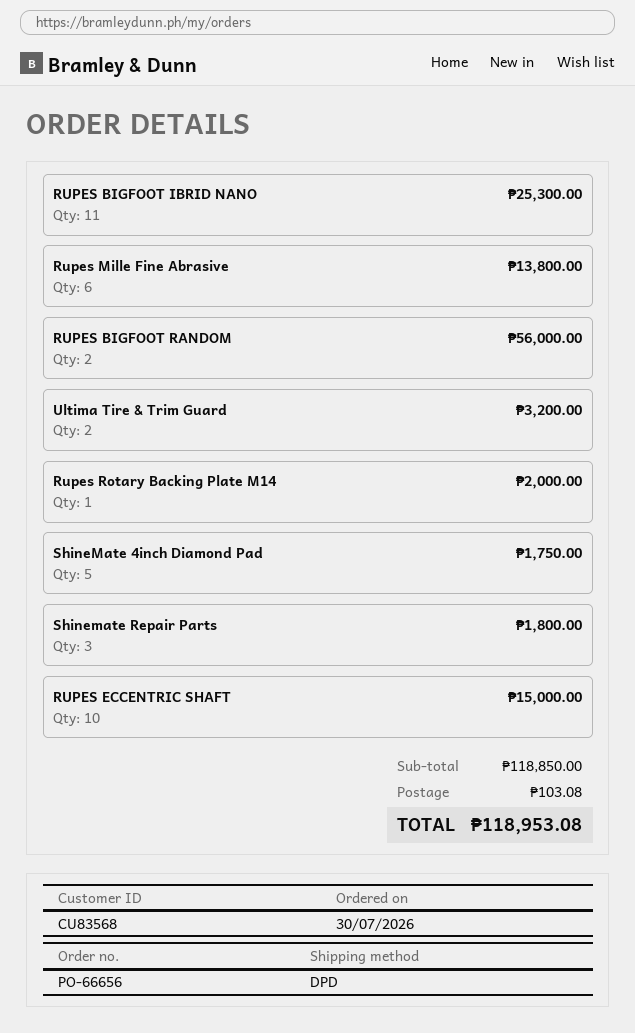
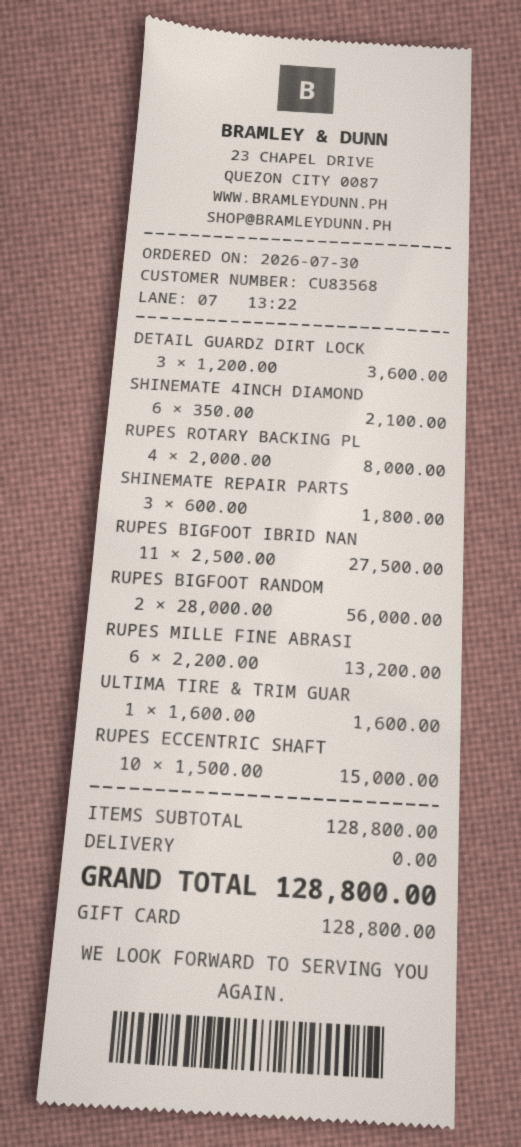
RUPES BIGFOOT IBRID NANO: 11 for 25300.00 -> 11 for 27500.00
Rupes Mille Fine Abrasive: 6 for 13800.00 -> 6 for 13200.00
Ultima Tire & Trim Guard: 2 for 3200.00 -> 1 for 1600.00
Rupes Rotary Backing Plate M14: 1 for 2000.00 -> 4 for 8000.00
ShineMate 4inch Diamond Pad: 5 for 1750.00 -> 6 for 2100.00
DETAIL GUARDZ DIRT LOCK: none -> 3 for 3600.00
subtotal: 118850.00 -> 128800.00
shipping: 103.08 -> 0.00
total: 118953.08 -> 128800.00

